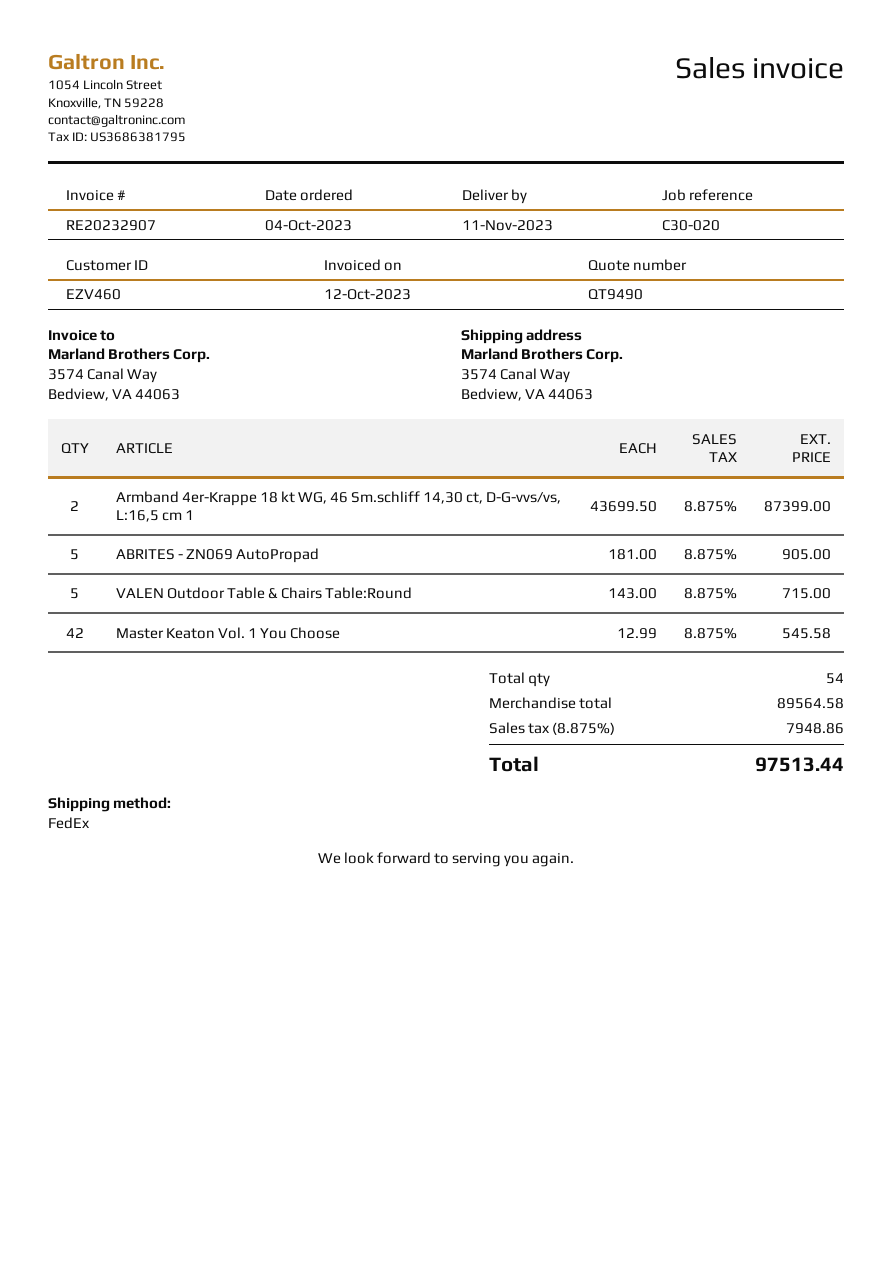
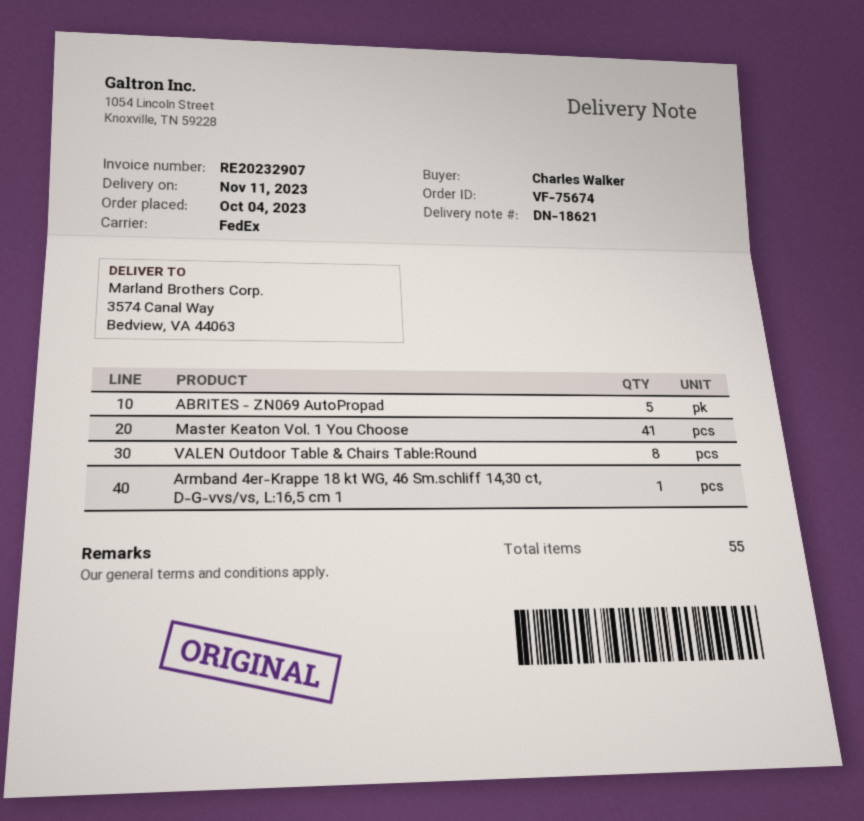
Armband 4er-Krappe 18 kt WG, 46 Sm.schliff 14,30 ct, D-G-vvs/vs, L:16,5 cm 1: 2 -> 1
VALEN Outdoor Table & Chairs Table:Round: 5 -> 8
Master Keaton Vol. 1 You Choose: 42 -> 41
total quantity: 54 -> 55

